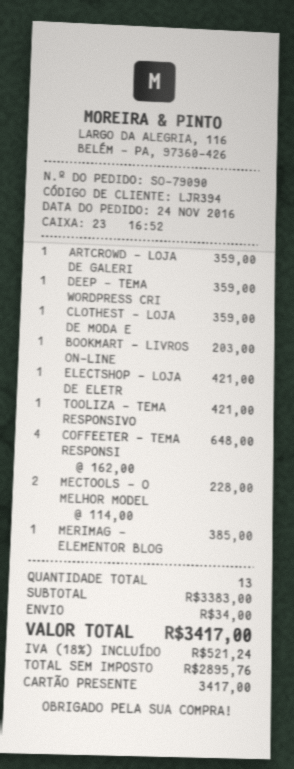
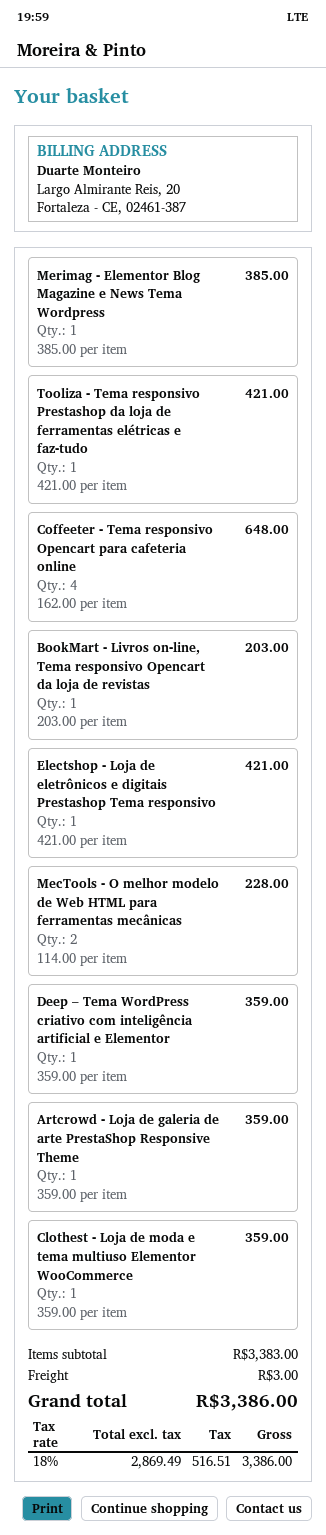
shipping: 34.00 -> 3.00
net: 2895.76 -> 2869.49
tax: 18% = 521.24 -> 18% = 516.51
total: 3417.00 -> 3386.00

